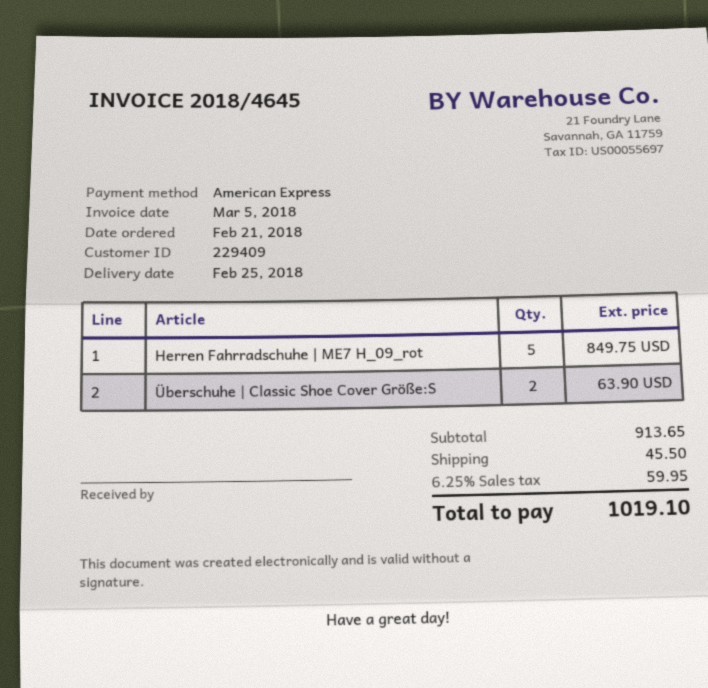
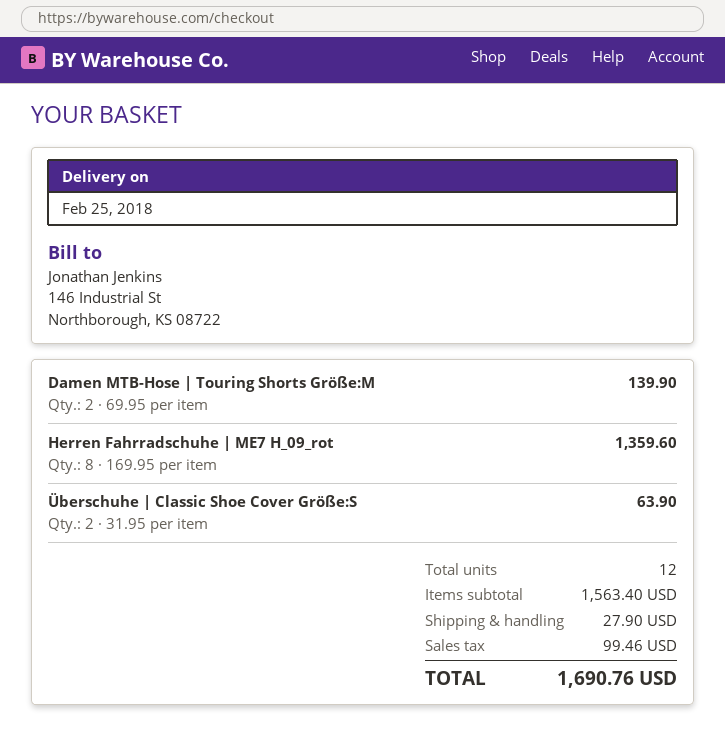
Herren Fahrradschuhe | ME7 H_09_rot: 5 for 849.75 -> 8 for 1359.60
Damen MTB-Hose | Touring Shorts Größe:M: none -> 2 for 139.90
subtotal: 913.65 -> 1563.40
shipping: 45.50 -> 27.90
tax: 59.95 -> 99.46
total: 1019.10 -> 1690.76

